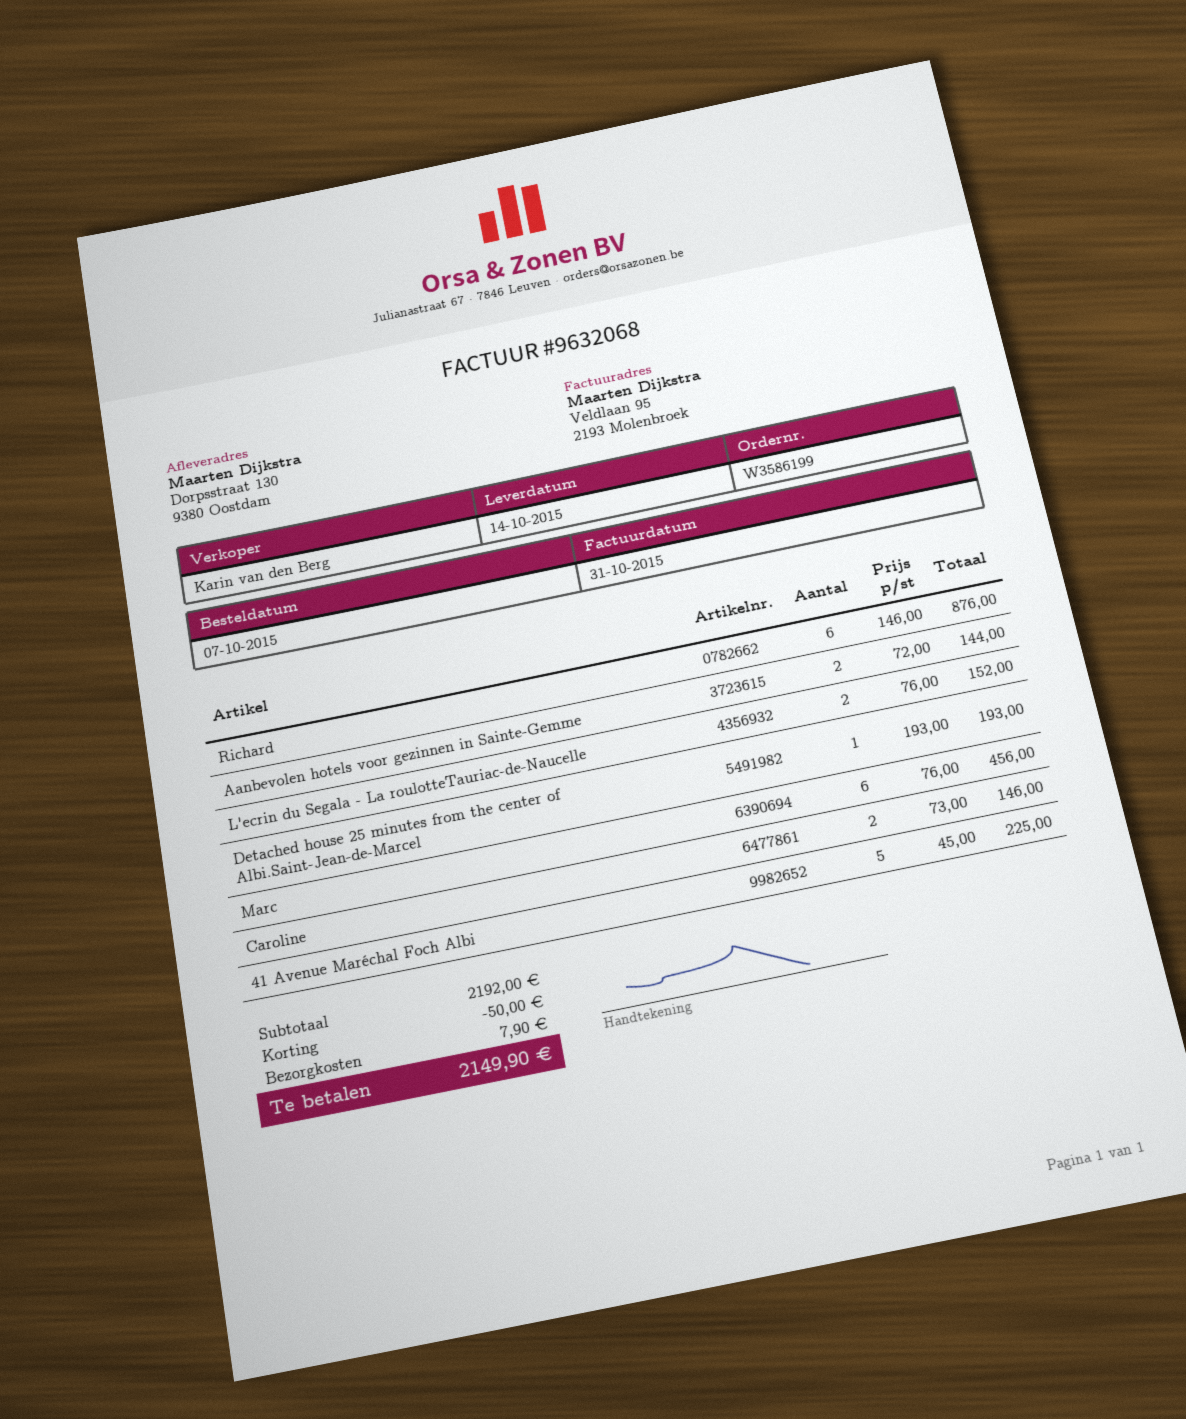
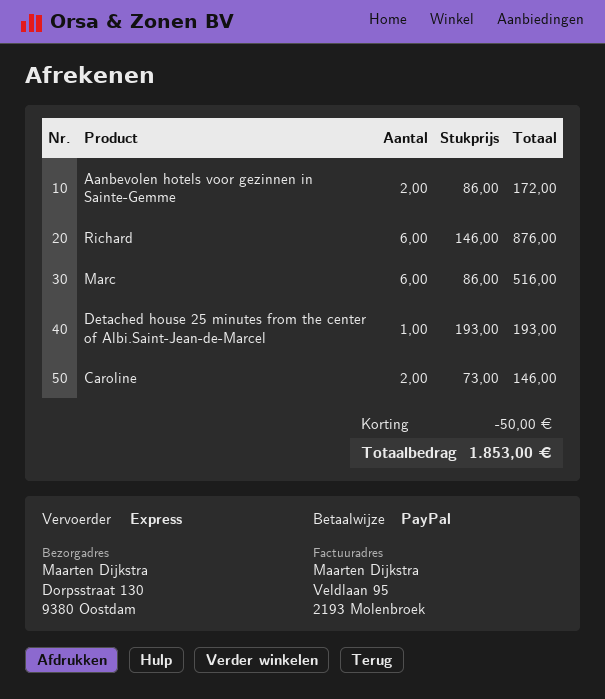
Aanbevolen hotels voor gezinnen in Sainte-Gemme: 2 x 72.00 = 144.00 -> 2 x 86.00 = 172.00
L'ecrin du Segala - La roulotteTauriac-de-Naucelle: 2 x 76.00 = 152.00 -> none
Marc: 6 x 76.00 = 456.00 -> 6 x 86.00 = 516.00
41 Avenue Maréchal Foch Albi: 5 x 45.00 = 225.00 -> none
shipping: 7.90 -> none
total: 2149.90 -> 1853.00

